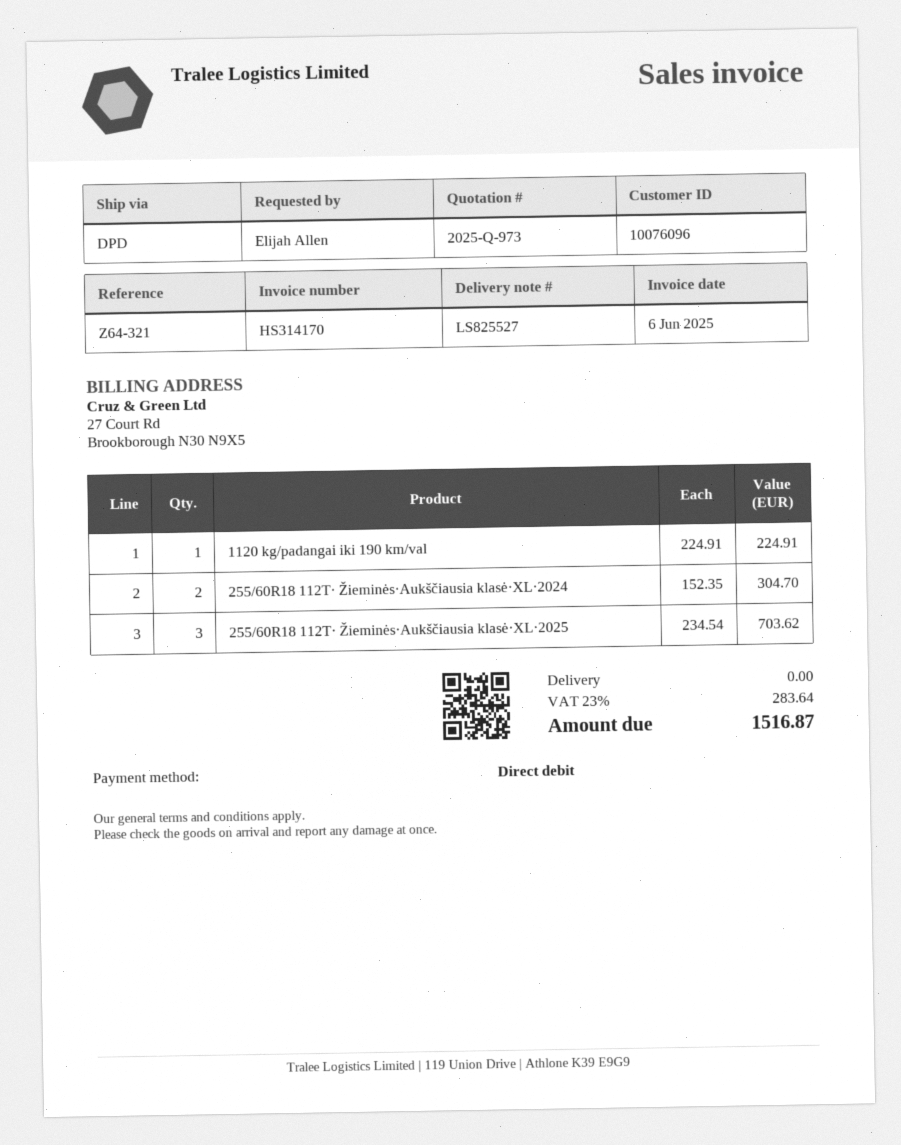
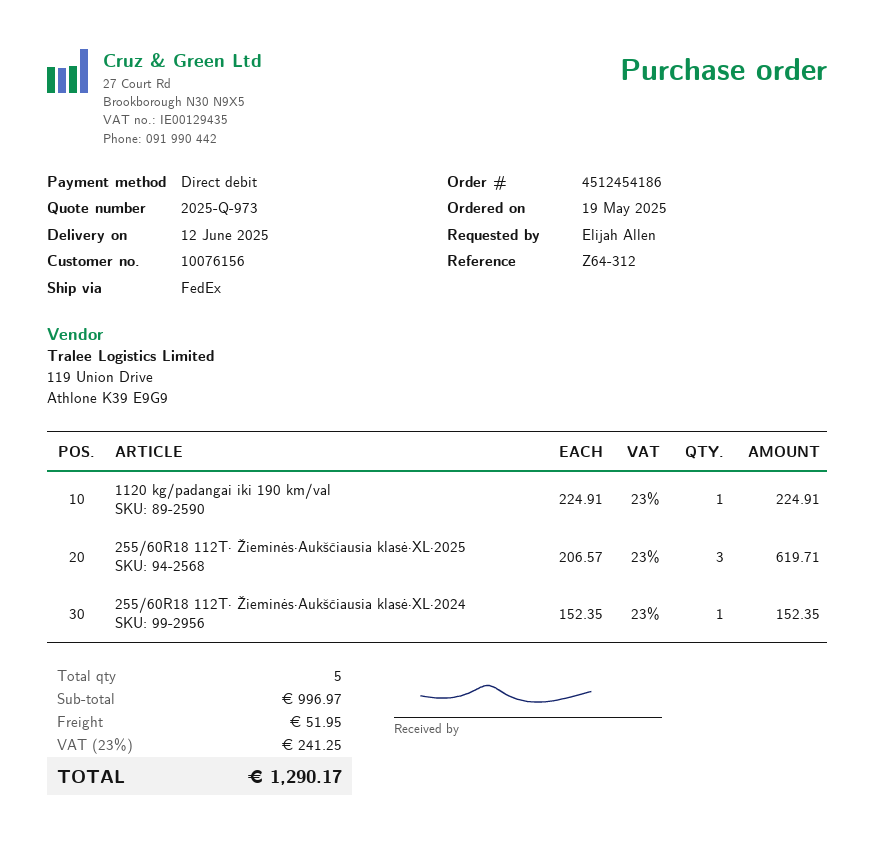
customer number: 10076096 -> 10076156
reference: Z64-321 -> Z64-312
shipping method: DPD -> FedEx
255/60R18 112T· Žieminės·Aukščiausia klasė·XL·2024: 2 x 152.35 = 304.70 -> 1 x 152.35 = 152.35
255/60R18 112T· Žieminės·Aukščiausia klasė·XL·2025: 3 x 234.54 = 703.62 -> 3 x 206.57 = 619.71
shipping: 0.00 -> 51.95
tax: 23% = 283.64 -> 23% = 241.25
total: 1516.87 -> 1290.17

